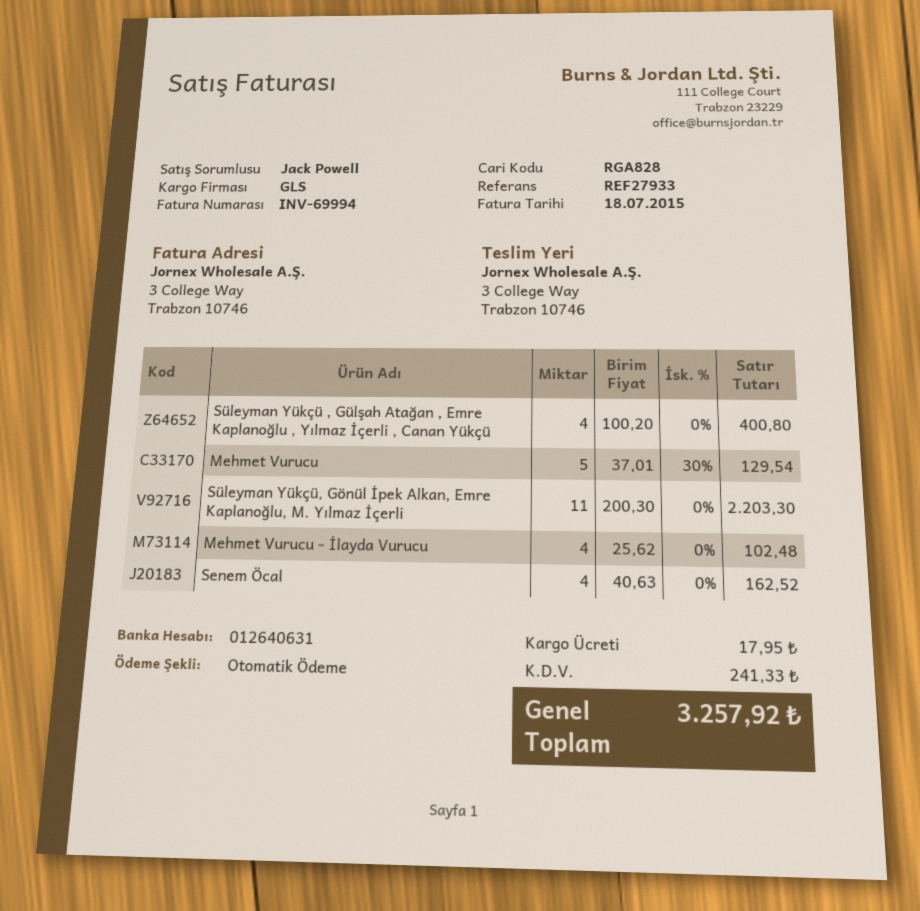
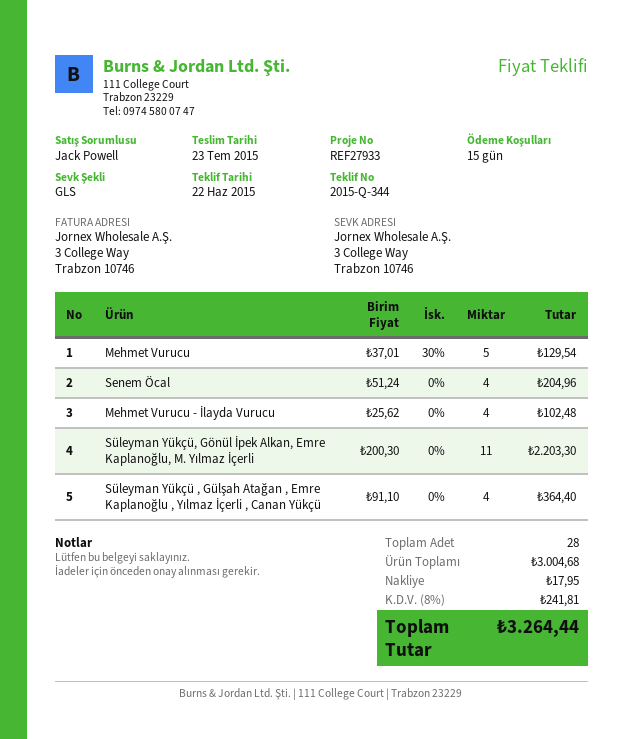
Süleyman Yükçü , Gülşah Atağan , Emre Kaplanoğlu , Yılmaz İçerli , Canan Yükçü: 4 x 100.20 = 400.80 -> 4 x 91.10 = 364.40
Senem Öcal: 4 x 40.63 = 162.52 -> 4 x 51.24 = 204.96
tax: 241.33 -> 241.81
total: 3257.92 -> 3264.44

